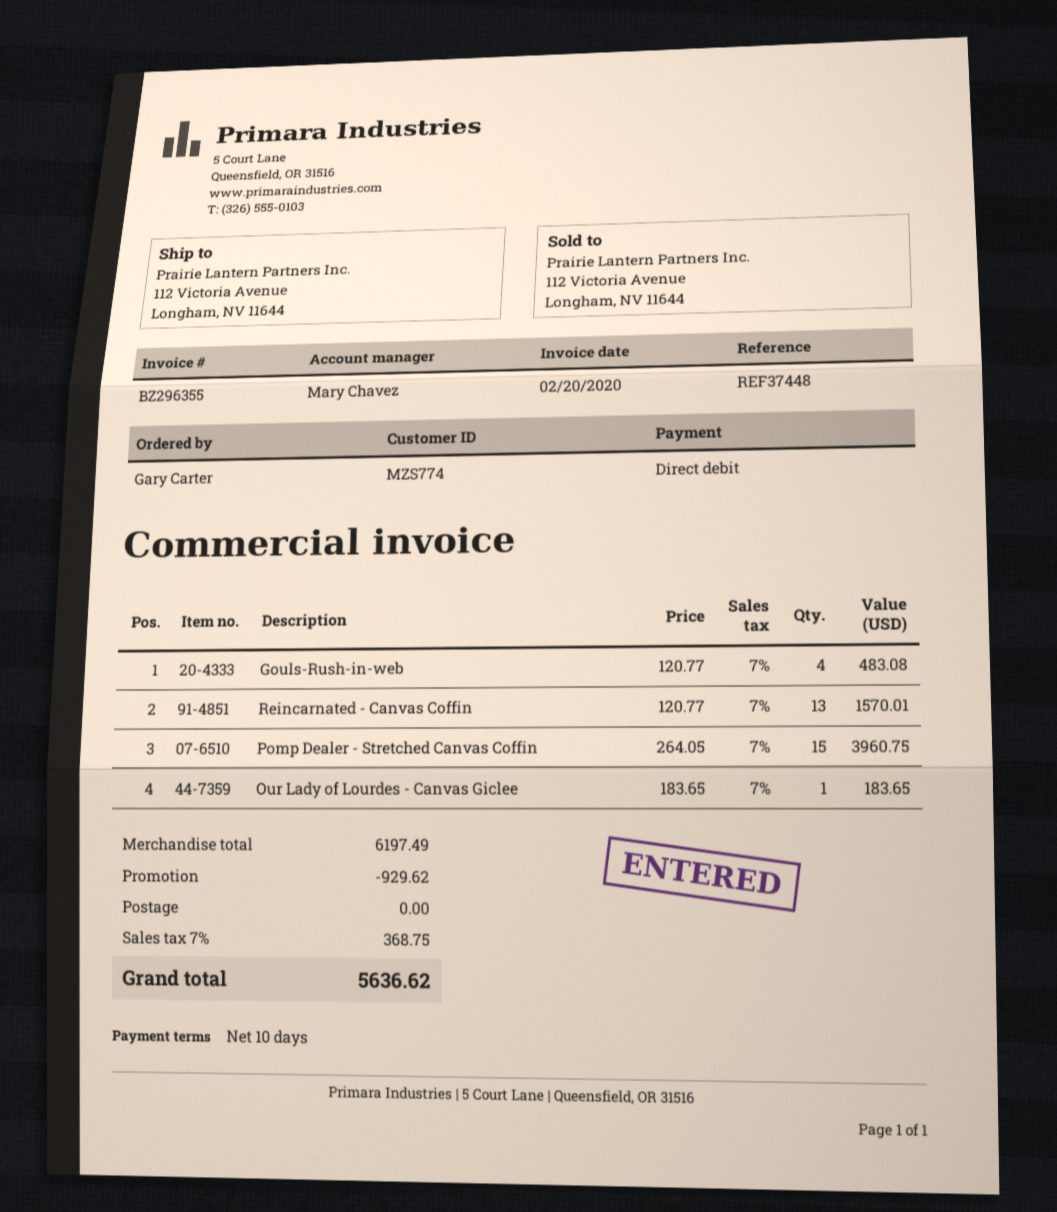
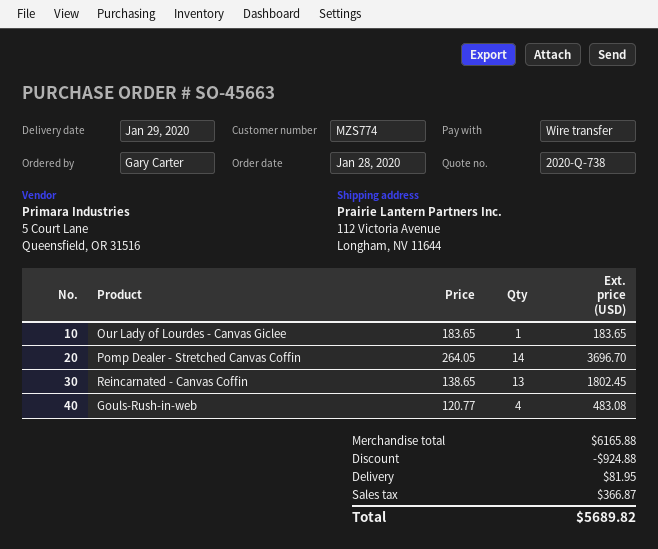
payment method: direct debit -> bank transfer
Reincarnated - Canvas Coffin: 13 x 120.77 = 1570.01 -> 13 x 138.65 = 1802.45
Pomp Dealer - Stretched Canvas Coffin: 15 x 264.05 = 3960.75 -> 14 x 264.05 = 3696.70
subtotal: 6197.49 -> 6165.88
discount: 929.62 -> 924.88
shipping: 0.00 -> 81.95
tax: 368.75 -> 366.87
total: 5636.62 -> 5689.82

